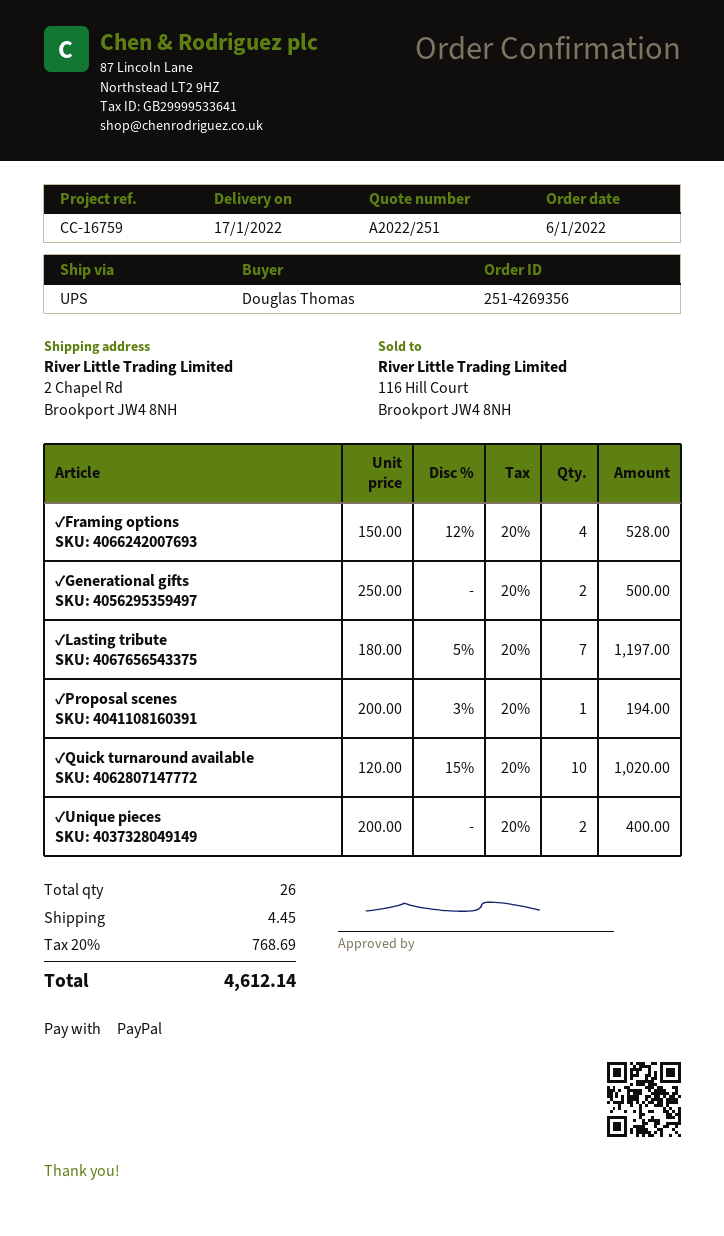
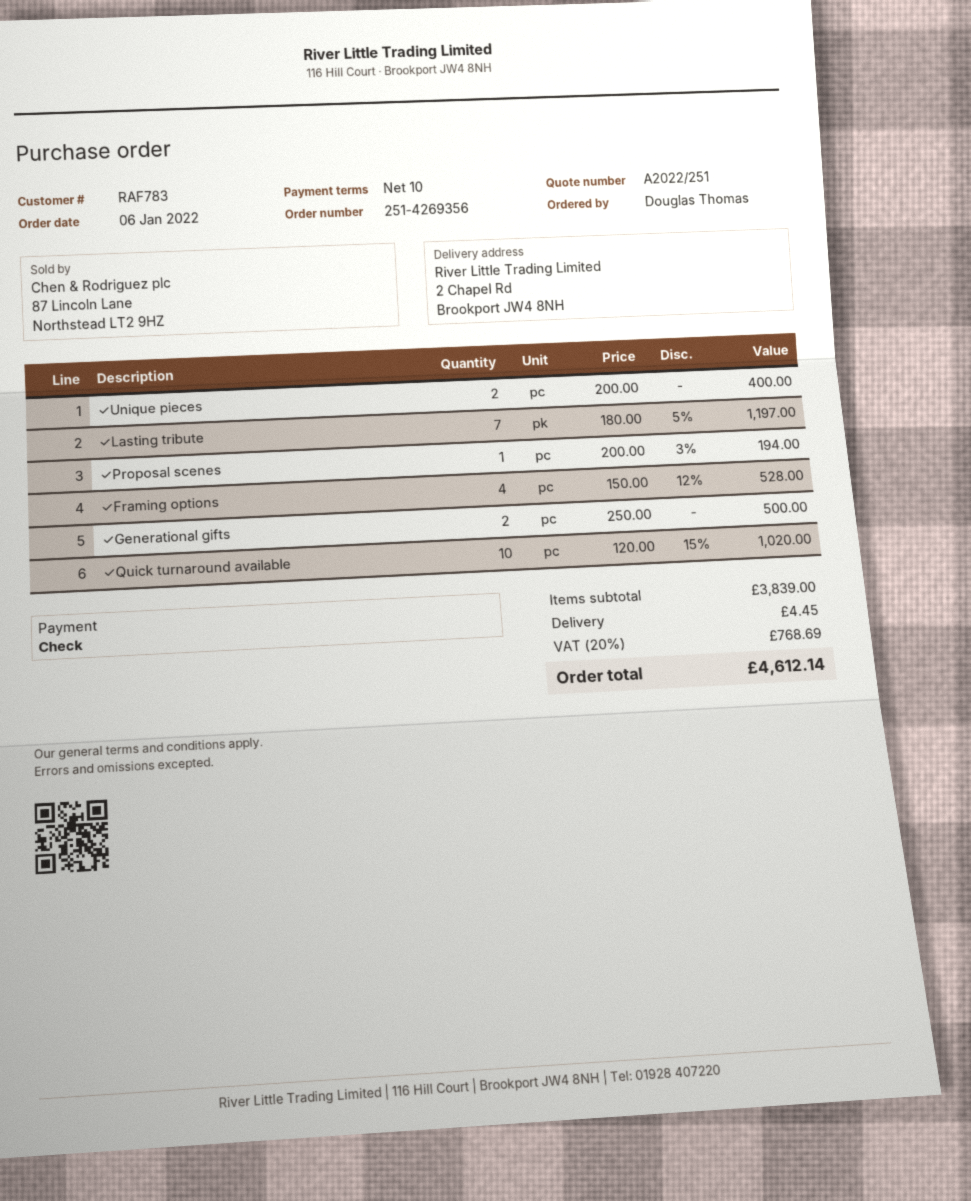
payment method: PayPal -> cheque

